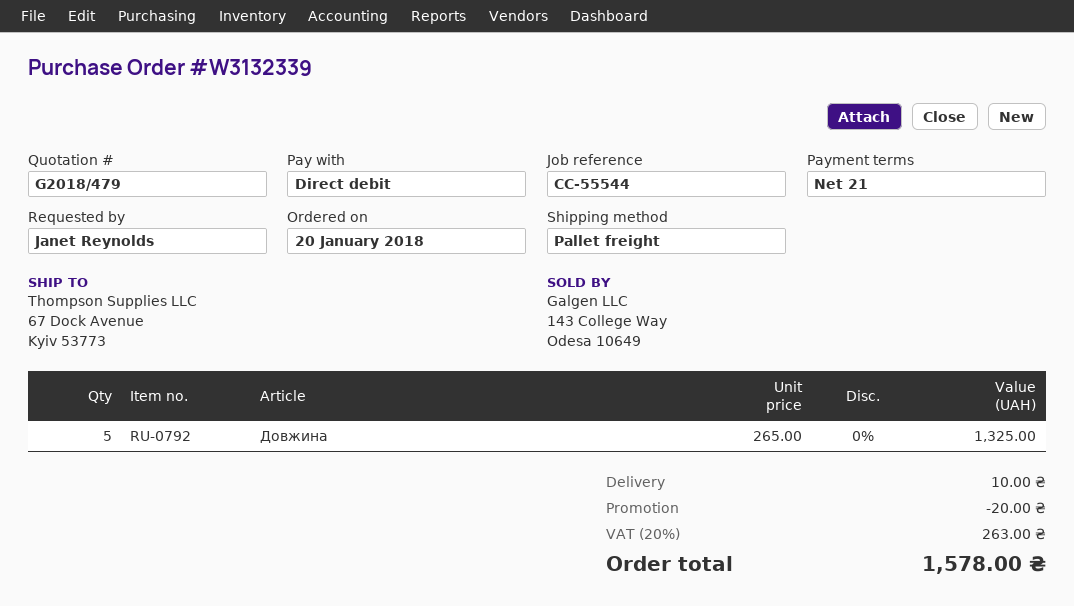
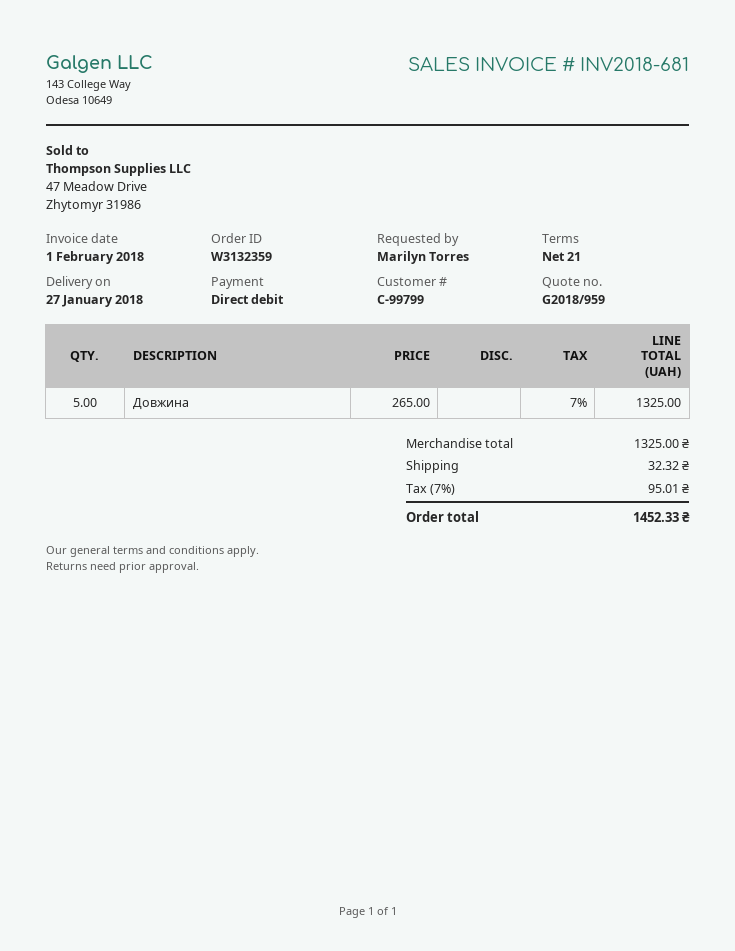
quote number: G2018/479 -> G2018/959
order number: W3132339 -> W3132359
ordered by: Janet Reynolds -> Marilyn Torres
discount: 20.00 -> none
shipping: 10.00 -> 32.32
tax: 20% = 263.00 -> 7% = 95.01
total: 1578.00 -> 1452.33

